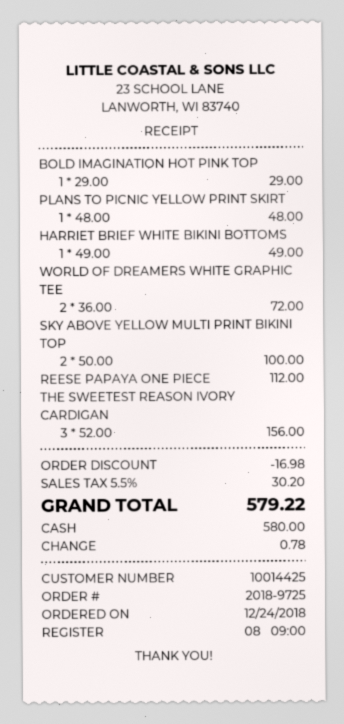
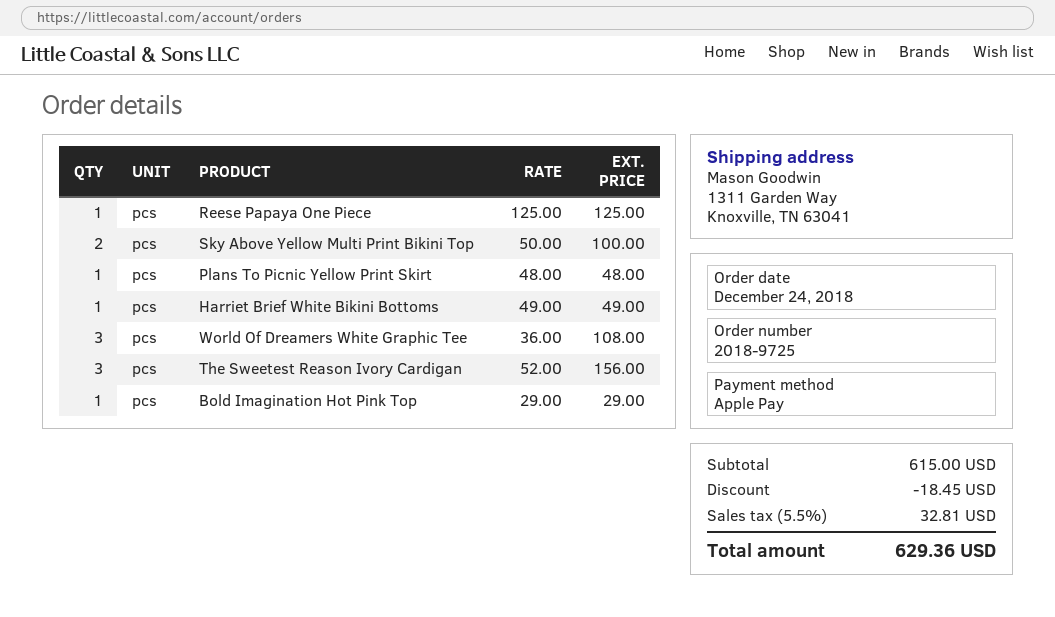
payment method: cash -> Apple Pay
WORLD OF DREAMERS WHITE GRAPHIC TEE: 2 x 36.00 = 72.00 -> 3 x 36.00 = 108.00
REESE PAPAYA ONE PIECE: 1 x 112.00 = 112.00 -> 1 x 125.00 = 125.00
discount: 16.98 -> 18.45
tax: 5.5% = 30.20 -> 5.5% = 32.81
total: 579.22 -> 629.36

